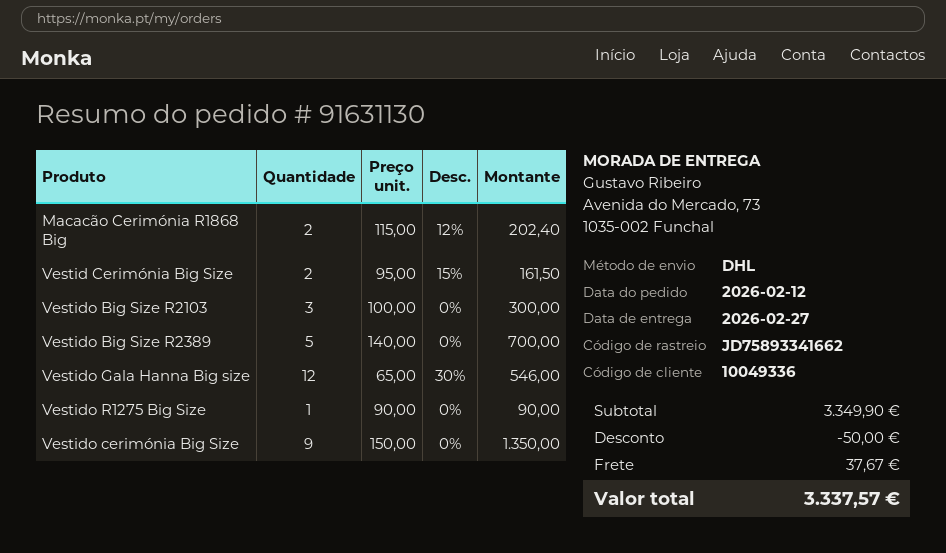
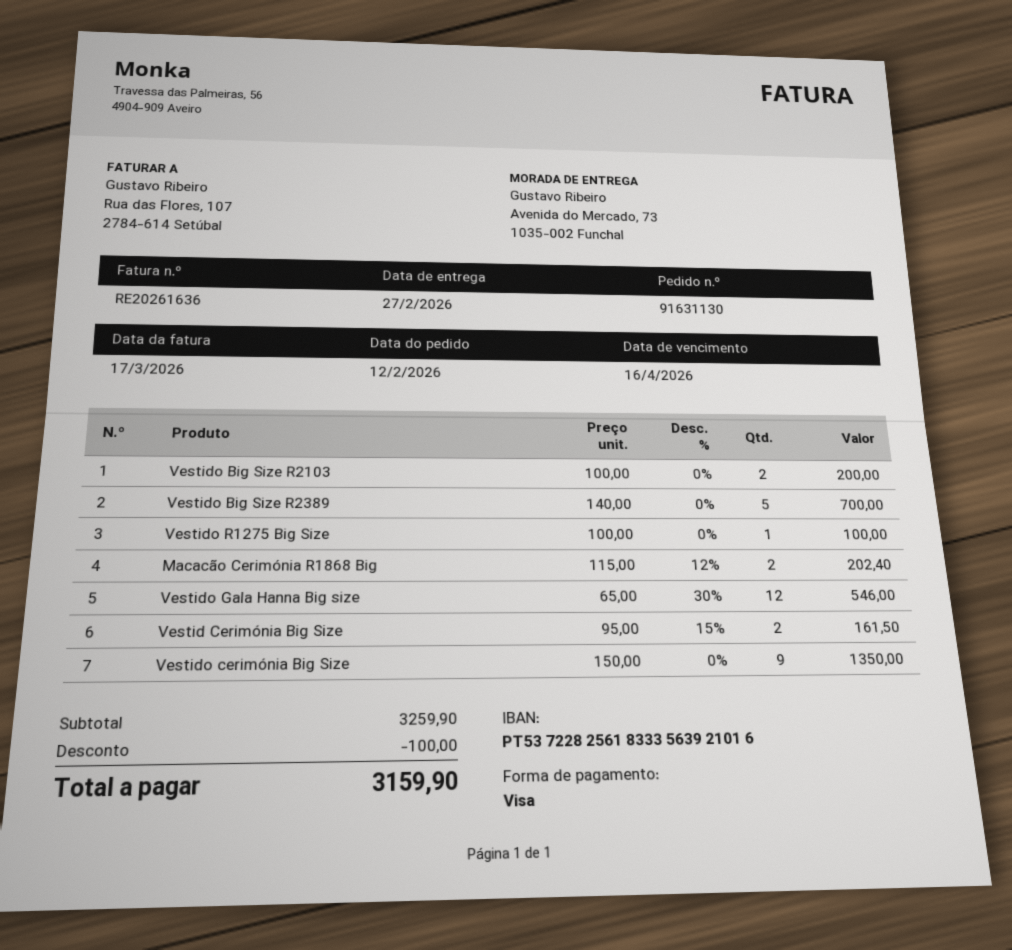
Vestido Big Size R2103: 3 x 100.00 = 300.00 -> 2 x 100.00 = 200.00
Vestido R1275 Big Size: 1 x 90.00 = 90.00 -> 1 x 100.00 = 100.00
subtotal: 3349.90 -> 3259.90
discount: 50.00 -> 100.00
shipping: 37.67 -> none
total: 3337.57 -> 3159.90

